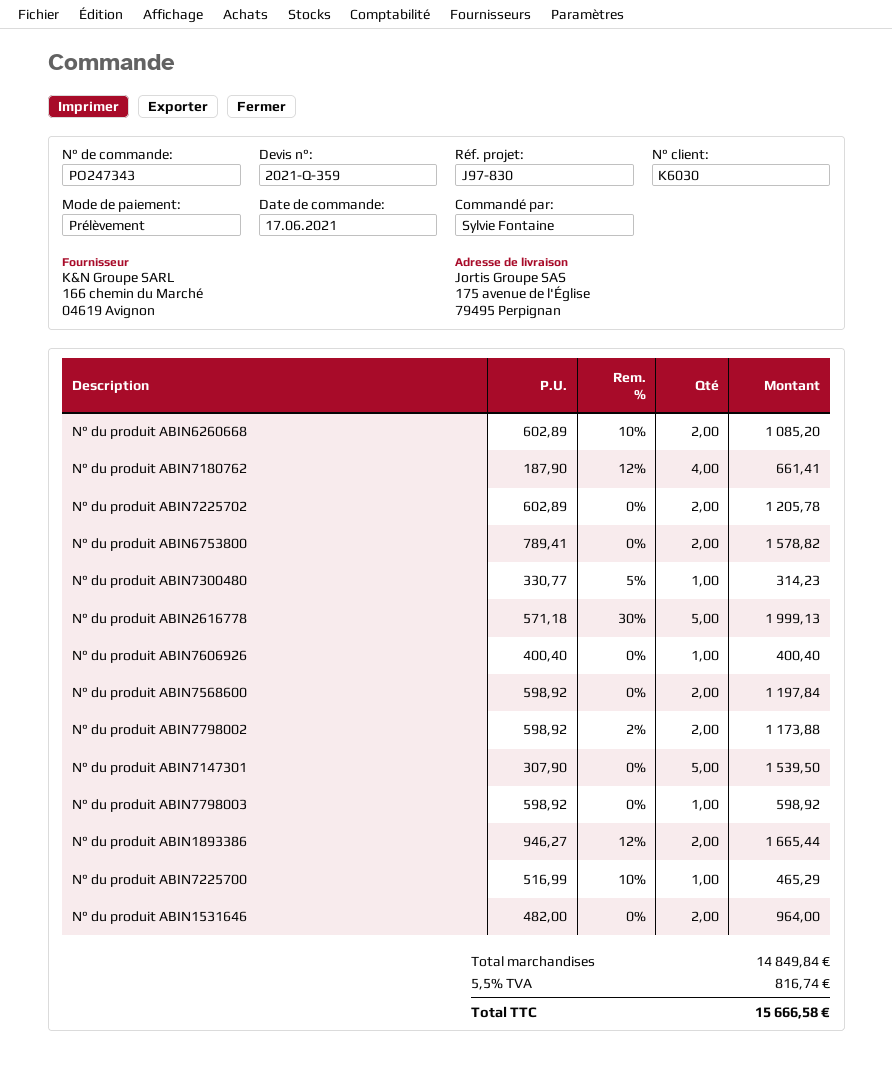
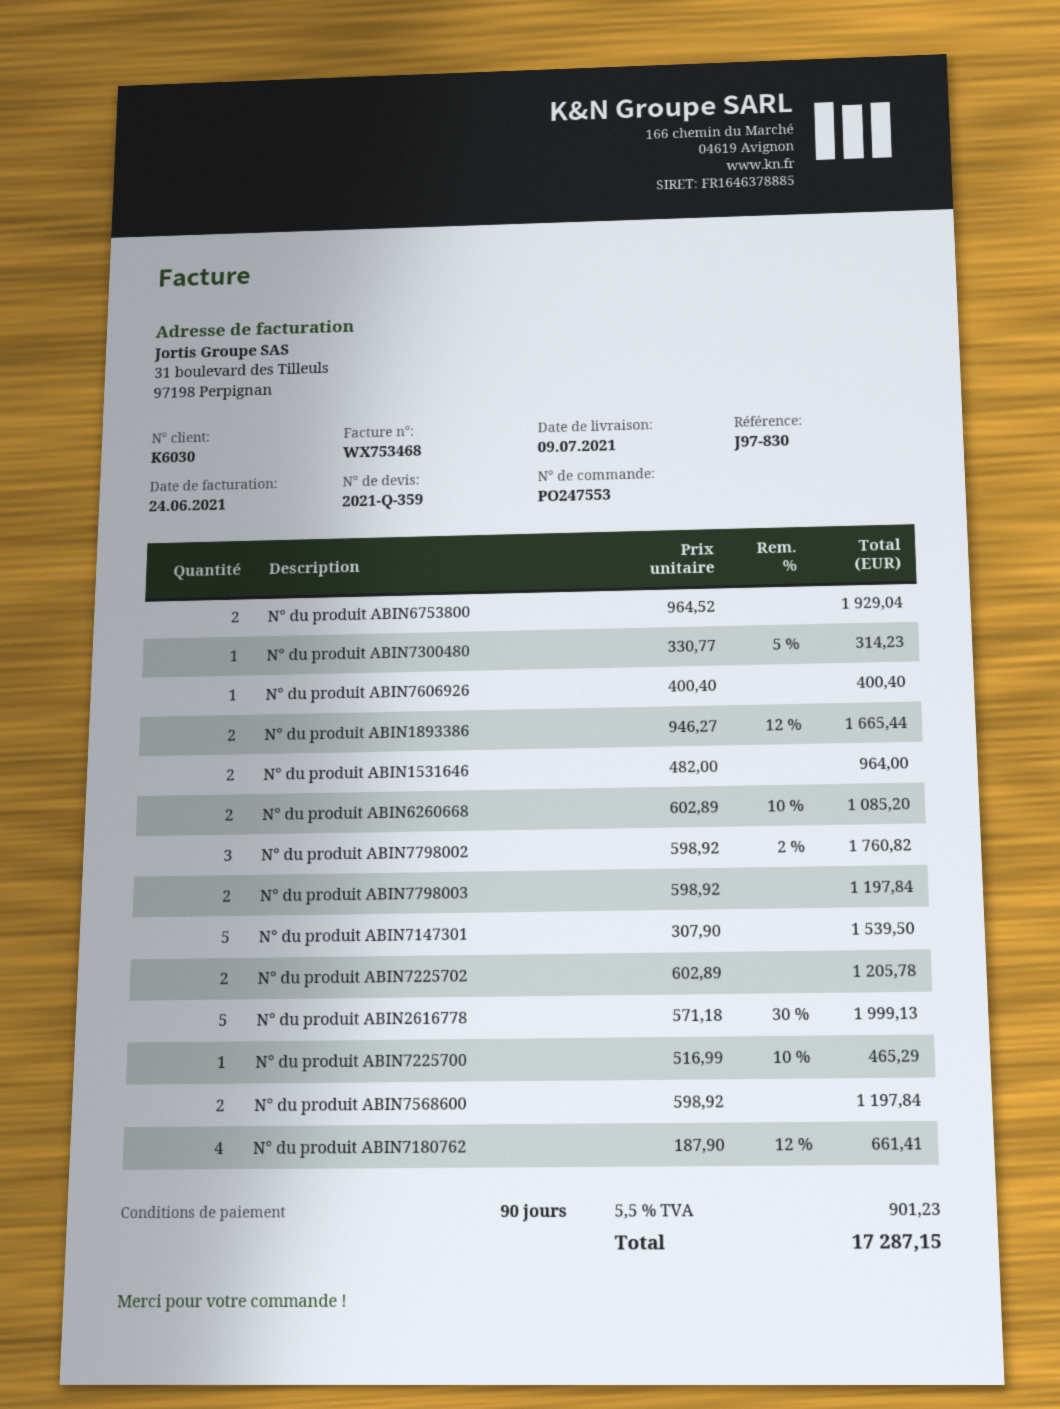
order number: PO247343 -> PO247553
N° du produit ABIN6753800: 2 x 789.41 = 1578.82 -> 2 x 964.52 = 1929.04
N° du produit ABIN7798002: 2 x 598.92 - 2% = 1173.88 -> 3 x 598.92 - 2% = 1760.82
N° du produit ABIN7798003: 1 x 598.92 = 598.92 -> 2 x 598.92 = 1197.84
tax: 5.5% = 816.74 -> 5.5% = 901.23
total: 15666.58 -> 17287.15

